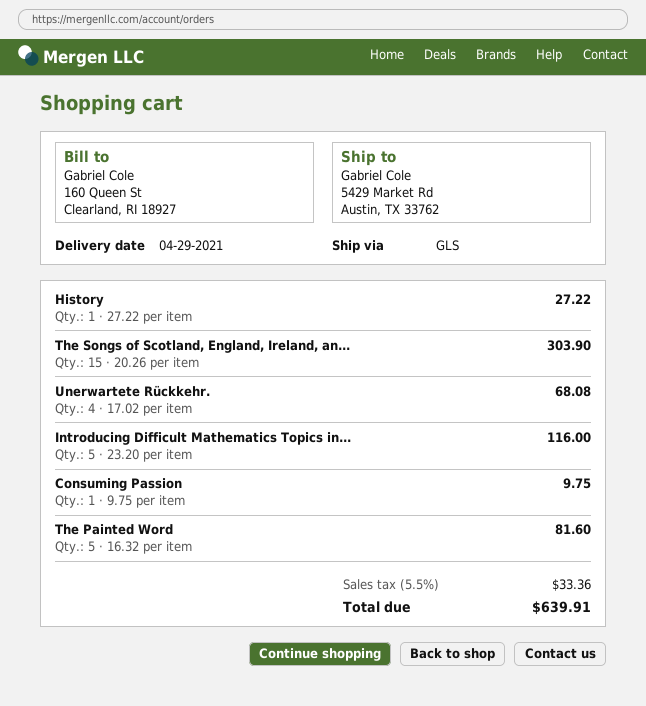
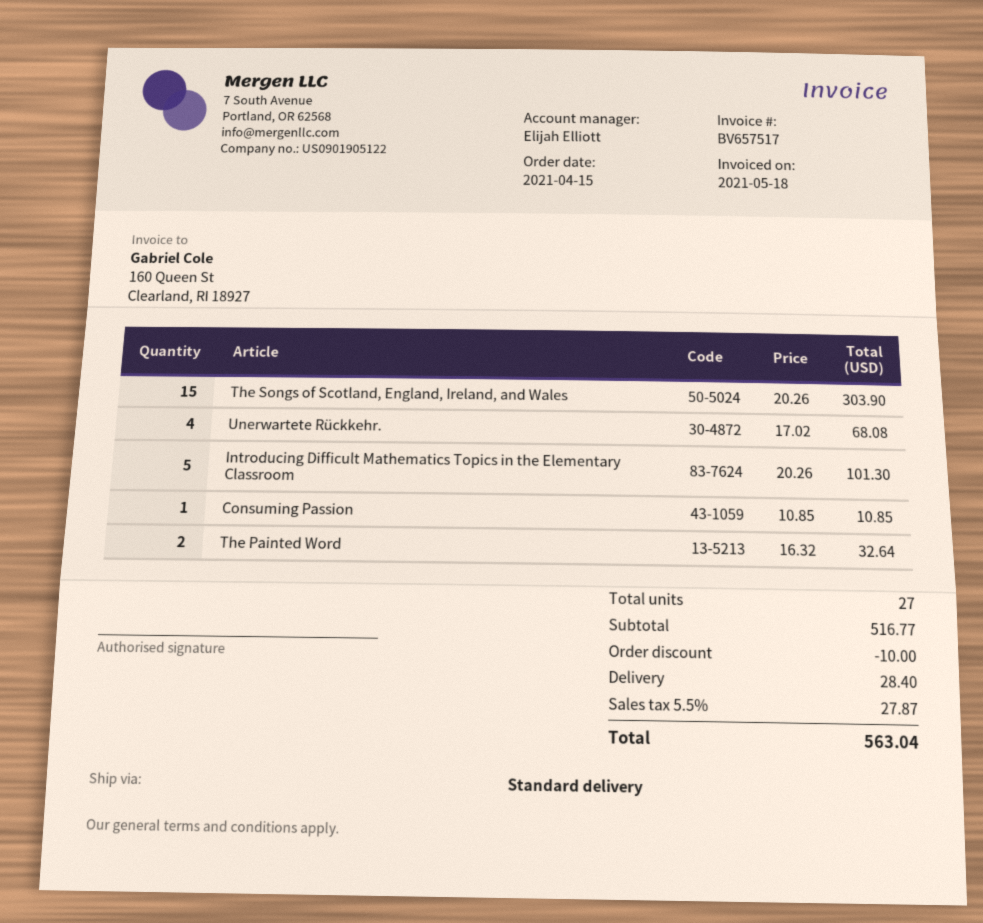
shipping method: GLS -> standard
History: 1 x 27.22 = 27.22 -> none
Introducing Difficult Mathematics Topics in...: 5 x 23.20 = 116.00 -> 5 x 20.26 = 101.30
Consuming Passion: 1 x 9.75 = 9.75 -> 1 x 10.85 = 10.85
The Painted Word: 5 x 16.32 = 81.60 -> 2 x 16.32 = 32.64
discount: none -> 10.00
shipping: none -> 28.40
tax: 5.5% = 33.36 -> 5.5% = 27.87
total: 639.91 -> 563.04

